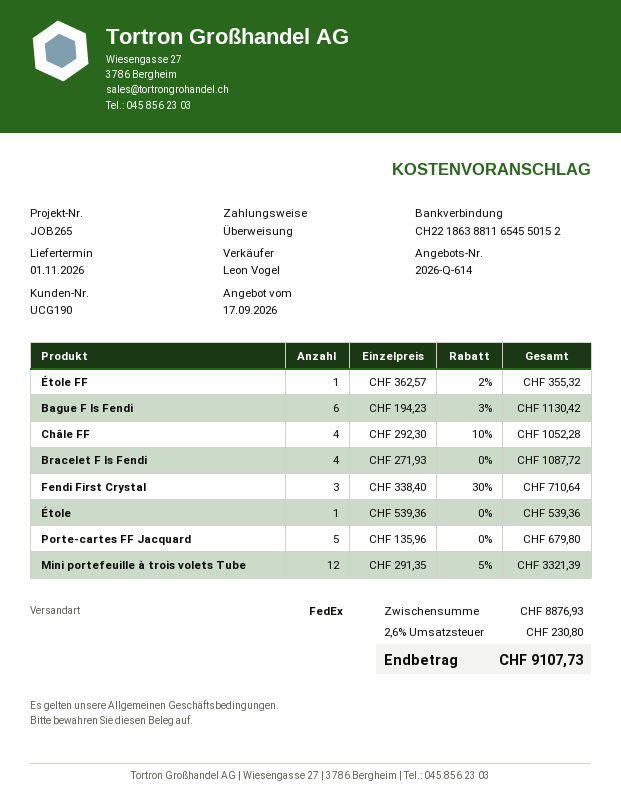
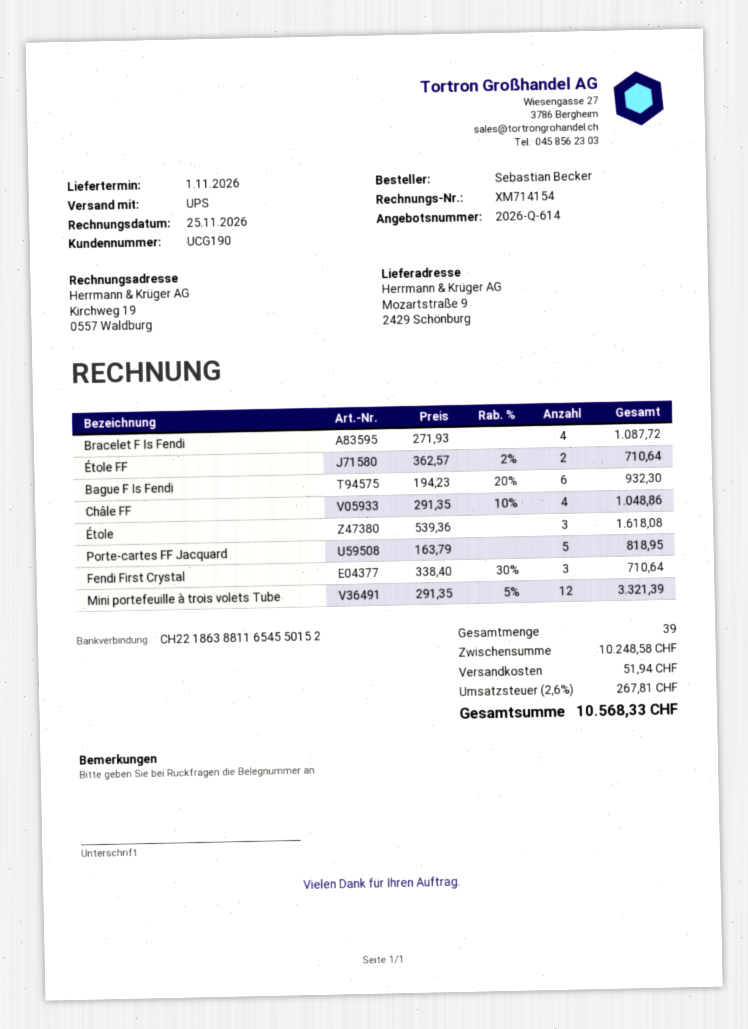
shipping method: FedEx -> UPS
Étole FF: 1 x 362.57 - 2% = 355.32 -> 2 x 362.57 - 2% = 710.64
Bague F Is Fendi: 6 x 194.23 - 3% = 1130.42 -> 6 x 194.23 - 20% = 932.30
Châle FF: 4 x 292.30 - 10% = 1052.28 -> 4 x 291.35 - 10% = 1048.86
Étole: 1 x 539.36 = 539.36 -> 3 x 539.36 = 1618.08
Porte-cartes FF Jacquard: 5 x 135.96 = 679.80 -> 5 x 163.79 = 818.95
subtotal: 8876.93 -> 10248.58
shipping: none -> 51.94
tax: 2.6% = 230.80 -> 2.6% = 267.81
total: 9107.73 -> 10568.33

